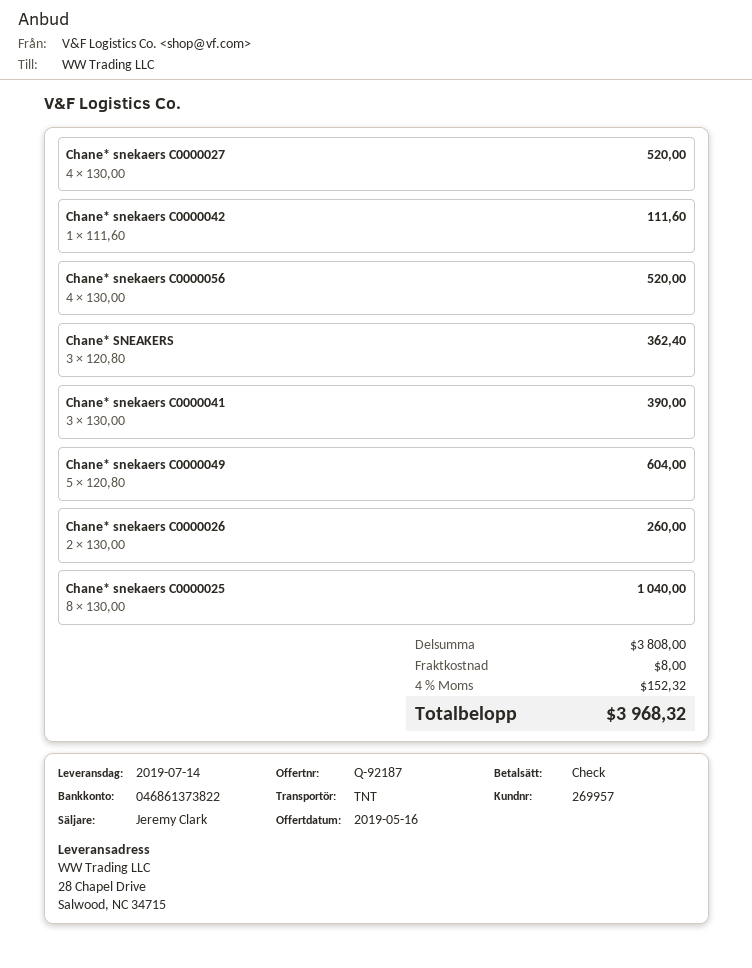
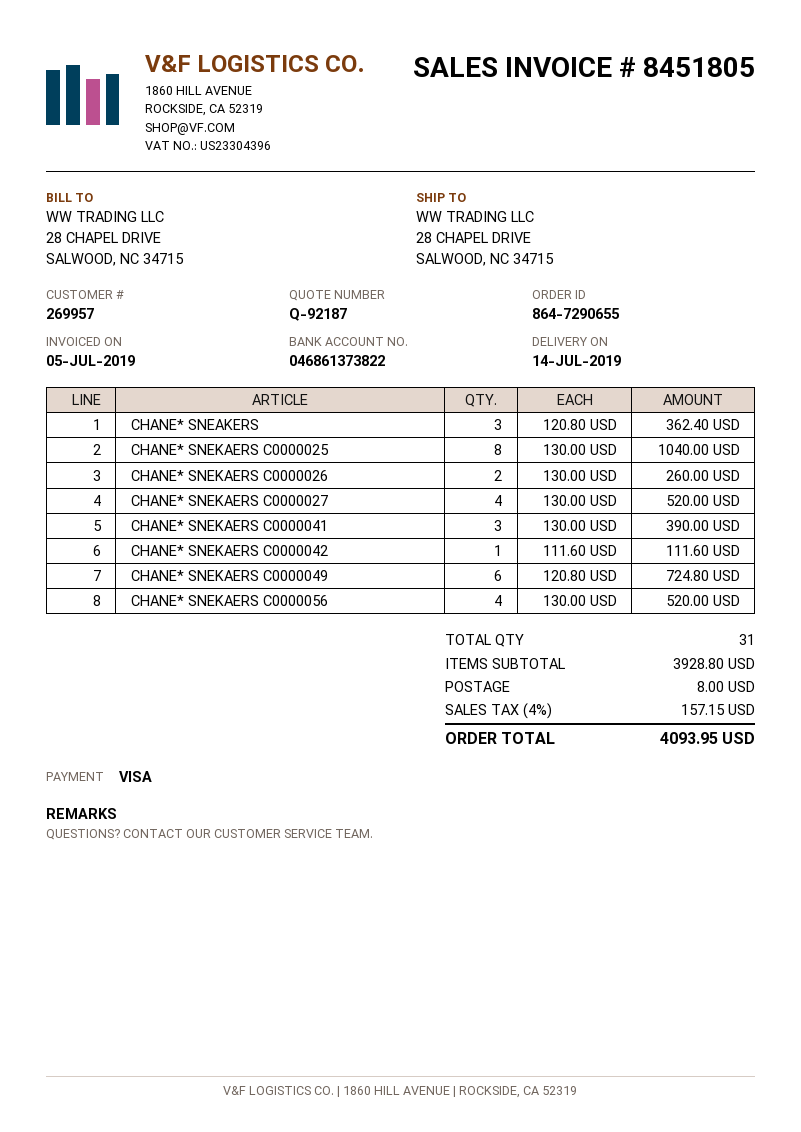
payment method: cheque -> Visa
Chane* snekaers C0000049: 5 x 120.80 = 604.00 -> 6 x 120.80 = 724.80
subtotal: 3808.00 -> 3928.80
tax: 4% = 152.32 -> 4% = 157.15
total: 3968.32 -> 4093.95

